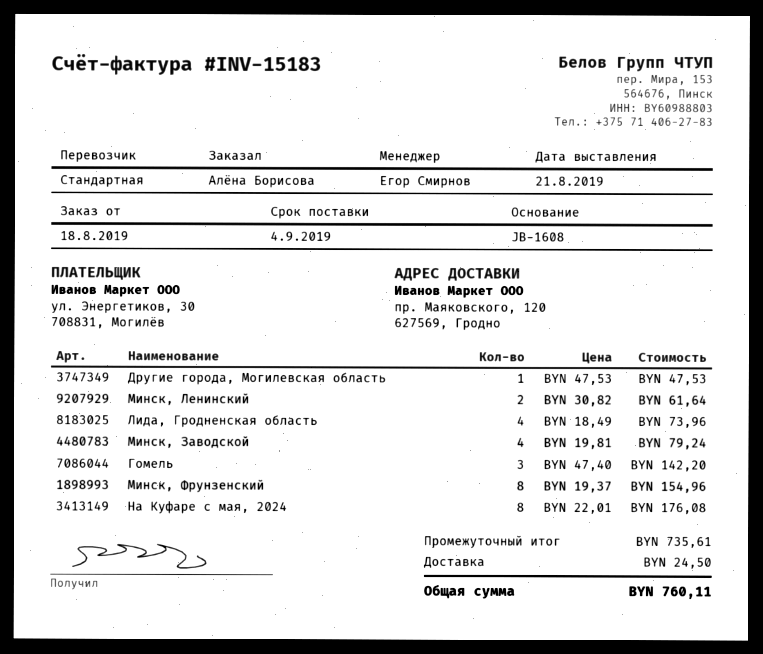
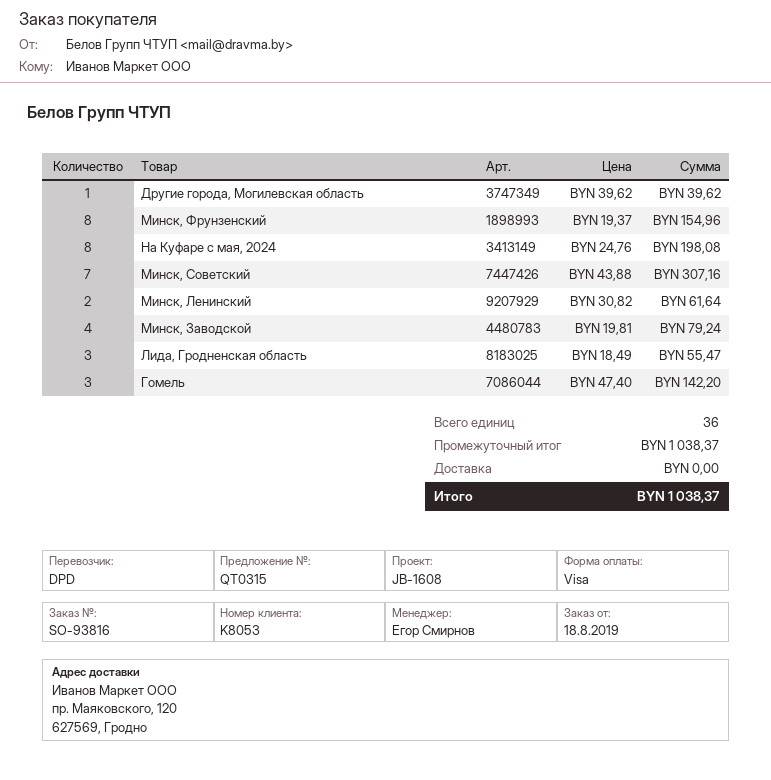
shipping method: standard -> DPD
Другие города, Могилевская область: 1 x 47.53 = 47.53 -> 1 x 39.62 = 39.62
Лида, Гродненская область: 4 x 18.49 = 73.96 -> 3 x 18.49 = 55.47
На Куфаре с мая, 2024: 8 x 22.01 = 176.08 -> 8 x 24.76 = 198.08
Минск, Советский: none -> 7 x 43.88 = 307.16
subtotal: 735.61 -> 1038.37
shipping: 24.50 -> 0.00
total: 760.11 -> 1038.37

